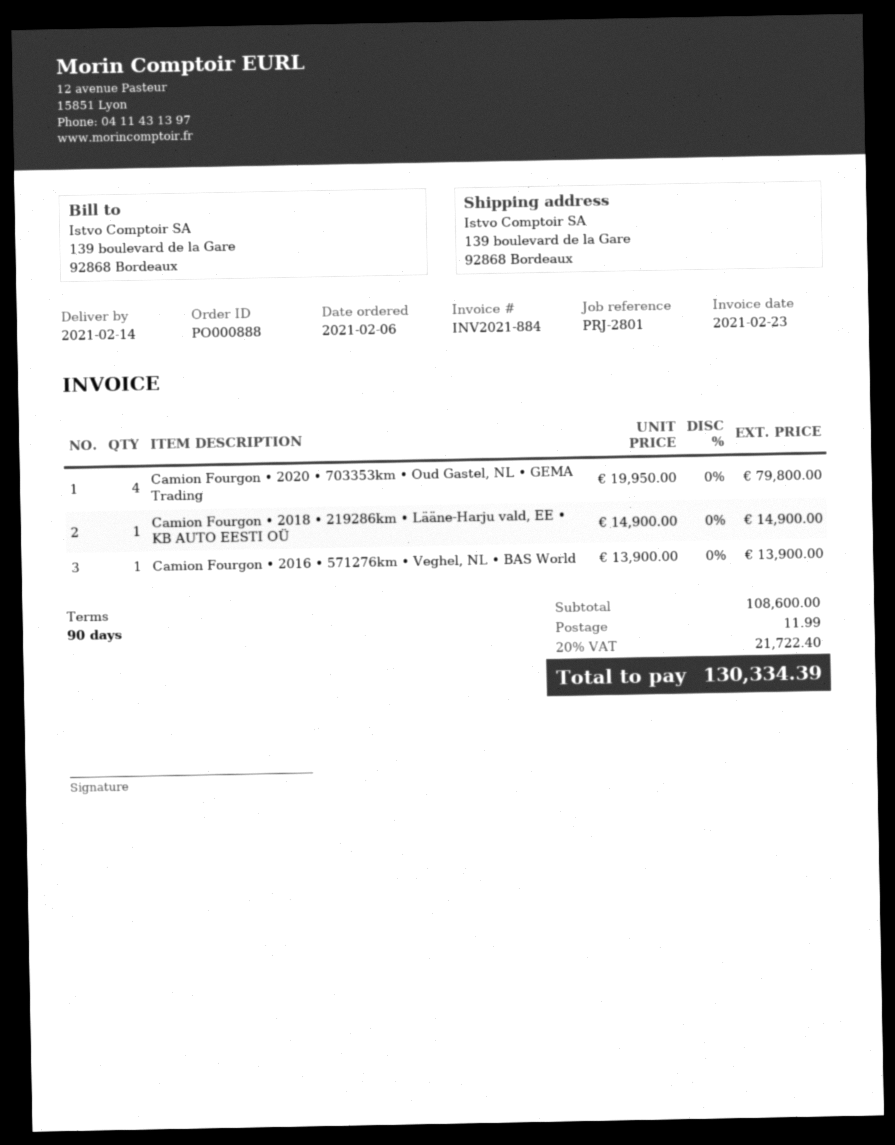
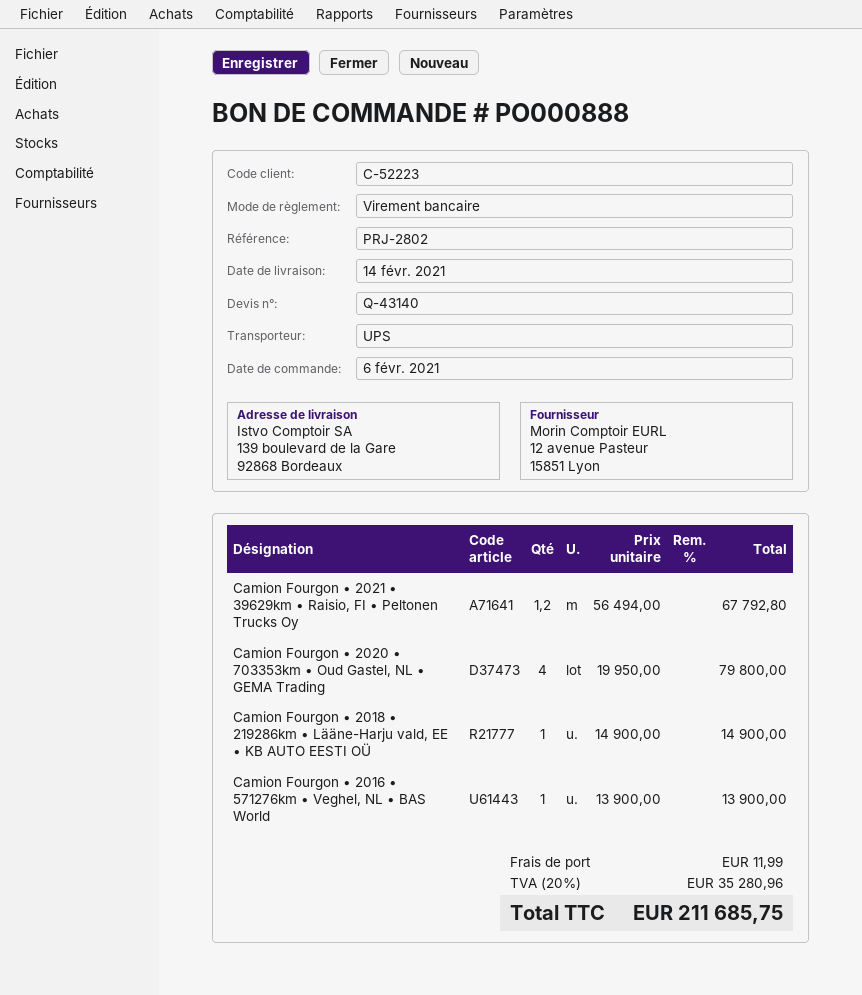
reference: PRJ-2801 -> PRJ-2802
Camion Fourgon • 2021 • 39629km • Raisio, FI • Peltonen Trucks Oy: none -> 1.2 x 56494.00 = 67792.80
tax: 20% = 21722.40 -> 20% = 35280.96
total: 130334.39 -> 211685.75

